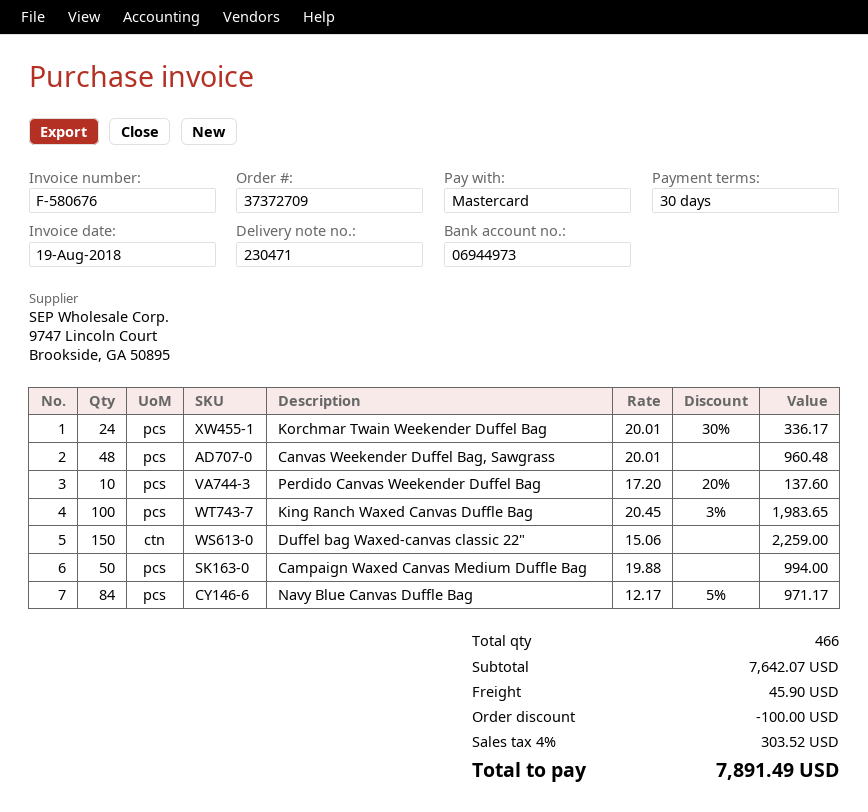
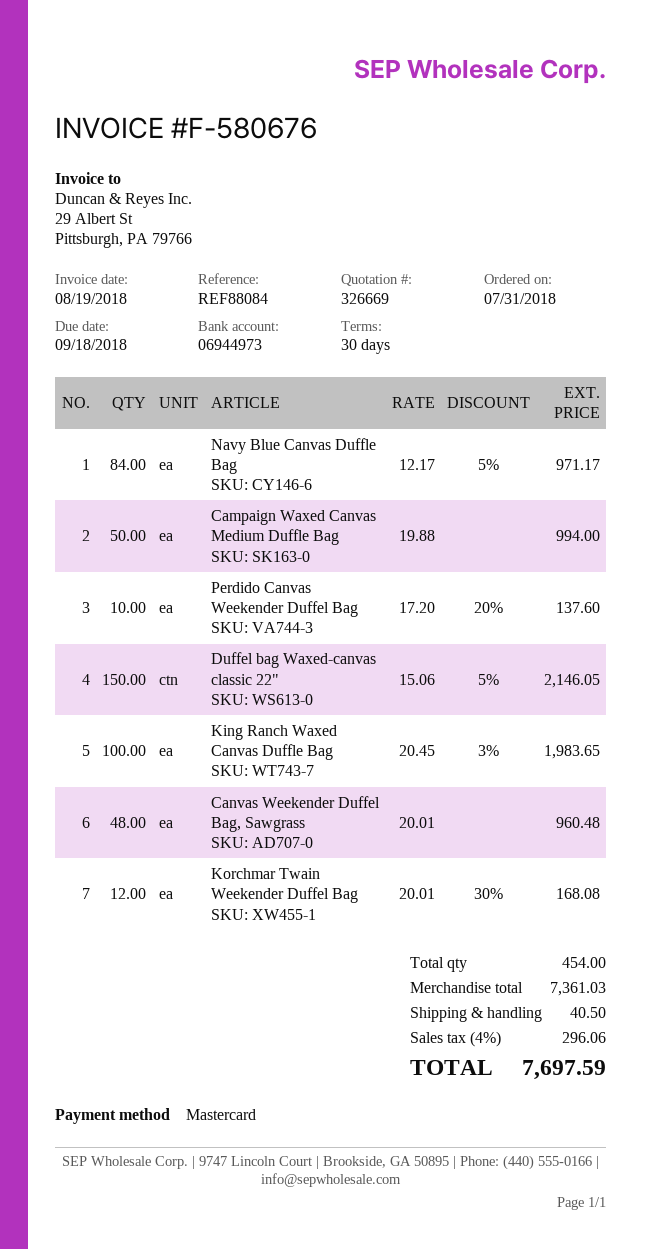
Korchmar Twain Weekender Duffel Bag: 24 x 20.01 - 30% = 336.17 -> 12 x 20.01 - 30% = 168.08
Duffel bag Waxed-canvas classic 22": 150 x 15.06 = 2259.00 -> 150 x 15.06 - 5% = 2146.05
total quantity: 466 -> 454
subtotal: 7642.07 -> 7361.03
discount: 100.00 -> none
shipping: 45.90 -> 40.50
tax: 4% = 303.52 -> 4% = 296.06
total: 7891.49 -> 7697.59

